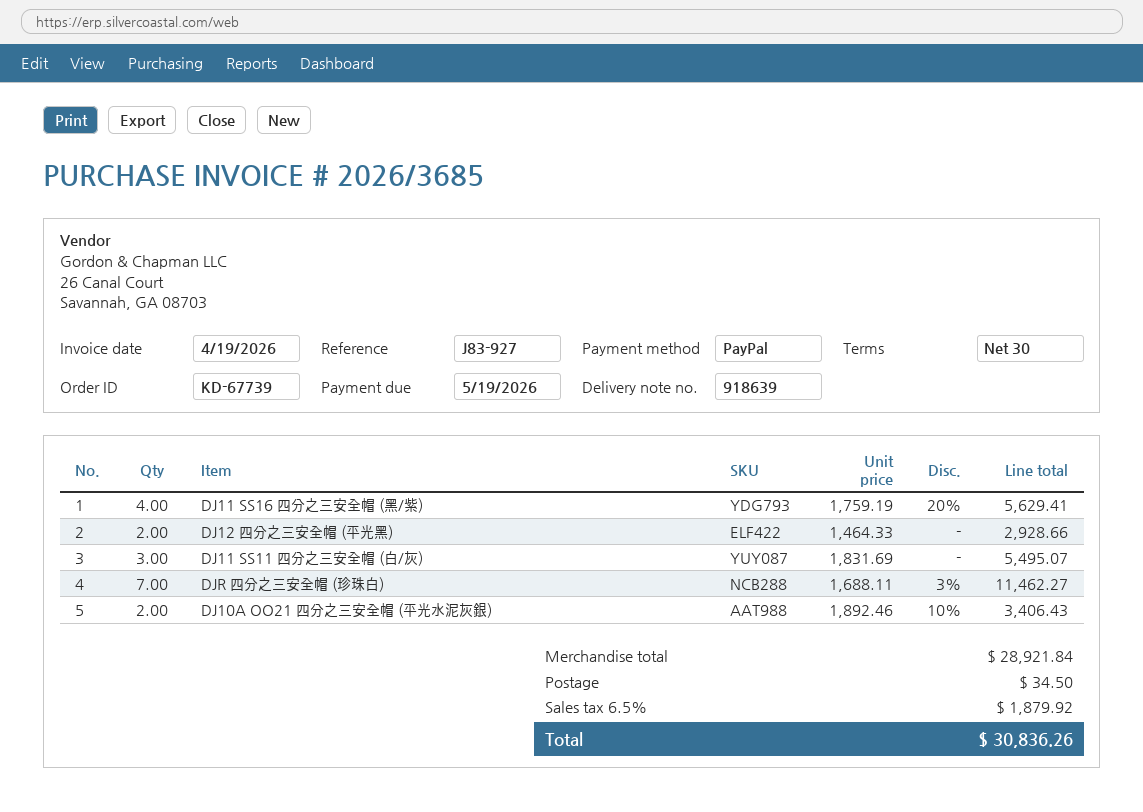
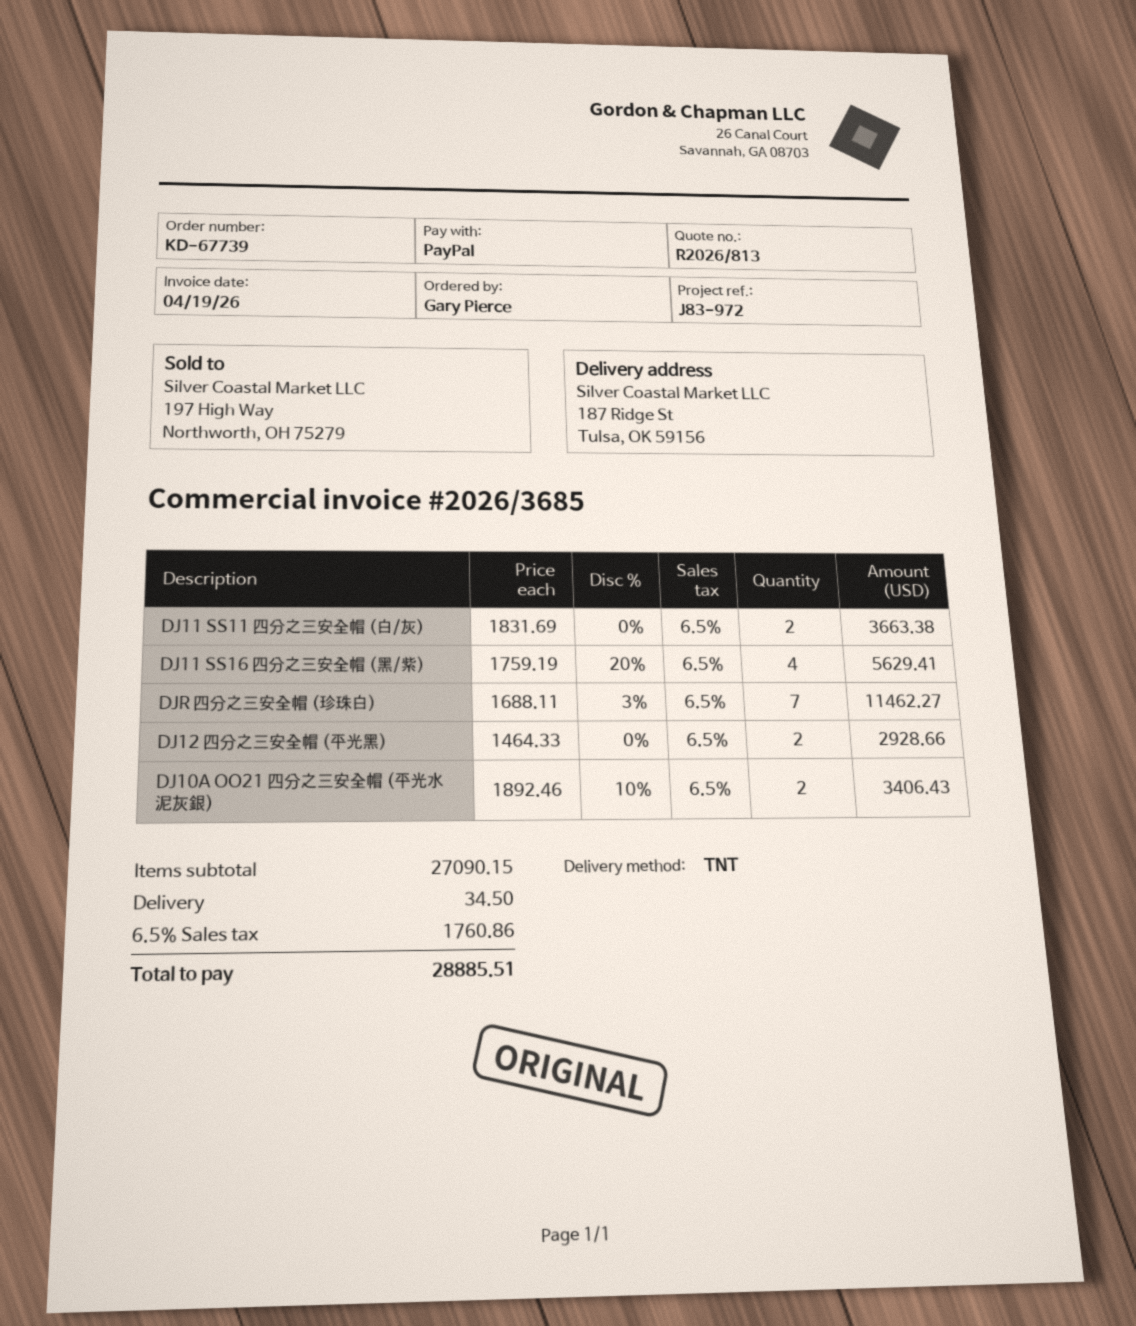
reference: J83-927 -> J83-972
DJ11 SS11 四分之三安全帽 (白/灰): 3 x 1831.69 = 5495.07 -> 2 x 1831.69 = 3663.38
subtotal: 28921.84 -> 27090.15
tax: 6.5% = 1879.92 -> 6.5% = 1760.86
total: 30836.26 -> 28885.51

